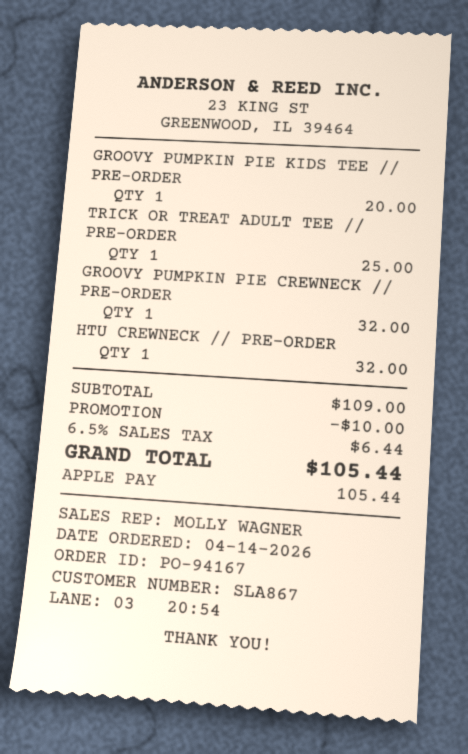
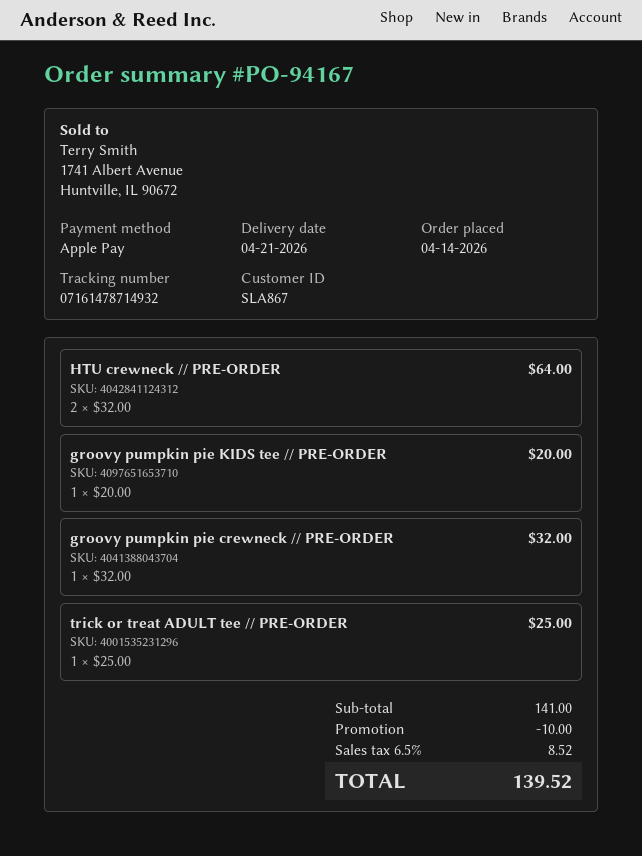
HTU CREWNECK // PRE-ORDER: 1 for 32.00 -> 2 for 64.00
subtotal: 109.00 -> 141.00
tax: 6.5% = 6.44 -> 6.5% = 8.52
total: 105.44 -> 139.52

